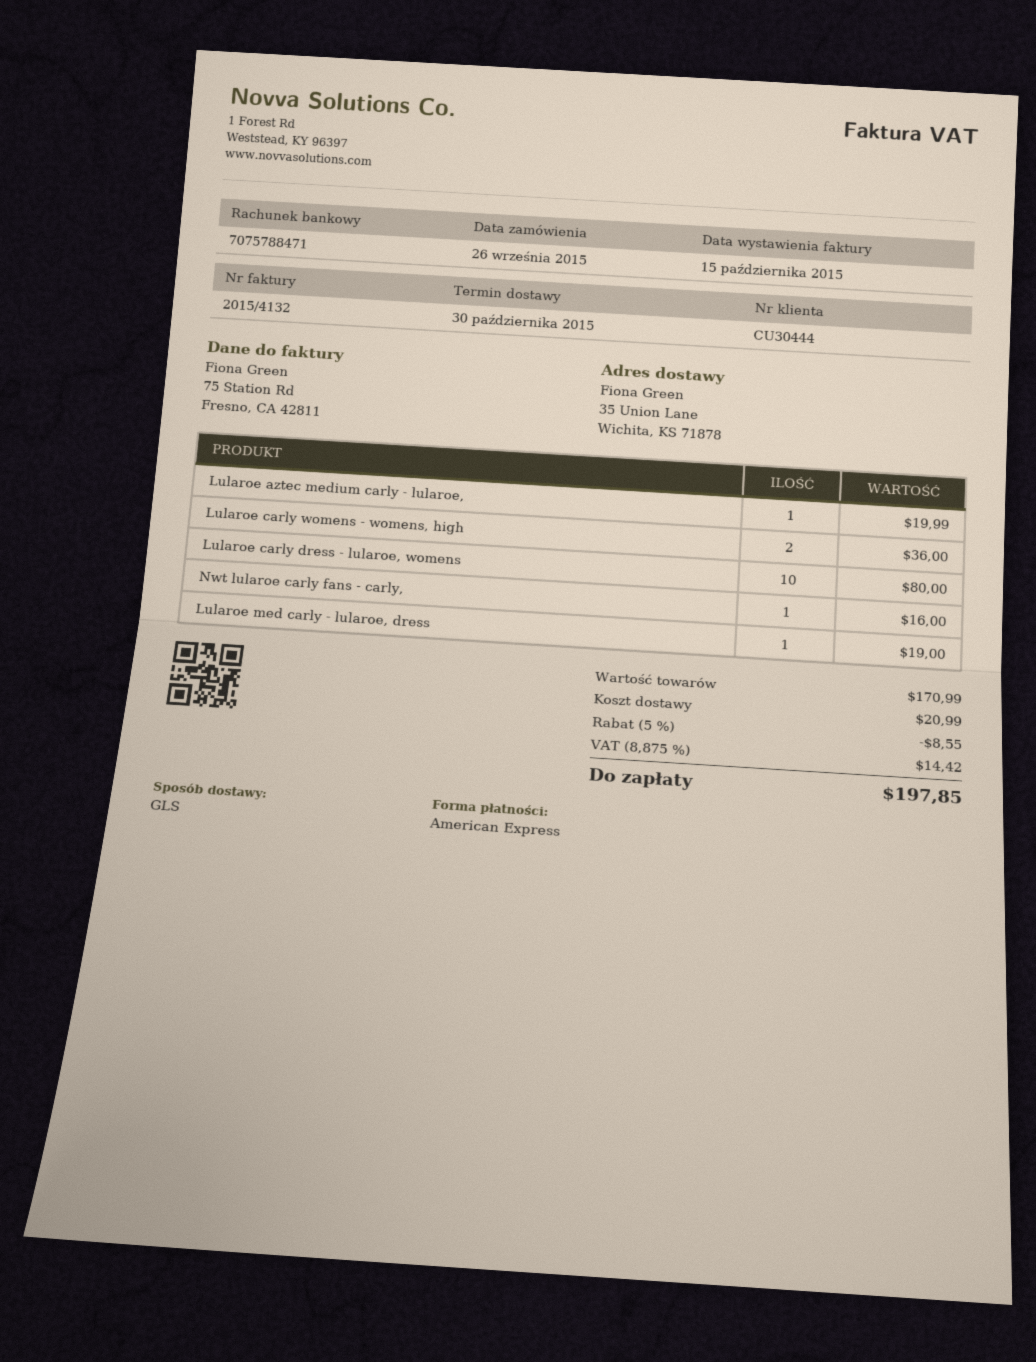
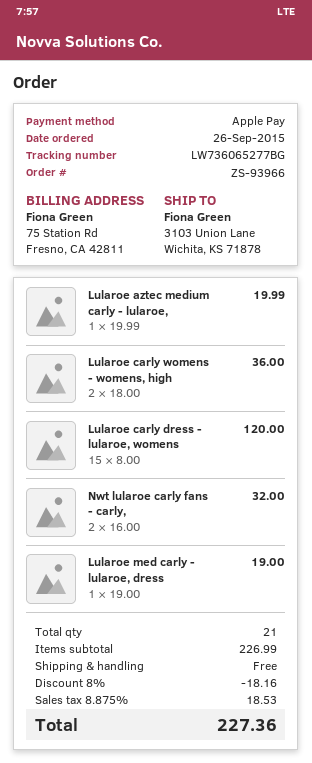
payment method: American Express -> Apple Pay
ship to: 35 Union Lane, Wichita, KS 71878 -> 3103 Union Lane, Wichita, KS 71878
Lularoe carly dress - lularoe, womens: 10 for 80.00 -> 15 for 120.00
Nwt lularoe carly fans - carly,: 1 for 16.00 -> 2 for 32.00
subtotal: 170.99 -> 226.99
discount: 5% = 8.55 -> 8% = 18.16
shipping: 20.99 -> 0.00
tax: 8.875% = 14.42 -> 8.875% = 18.53
total: 197.85 -> 227.36

